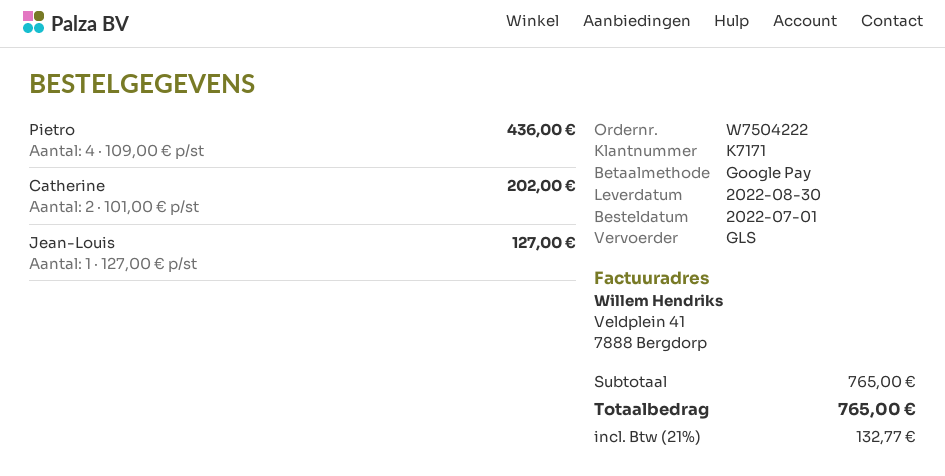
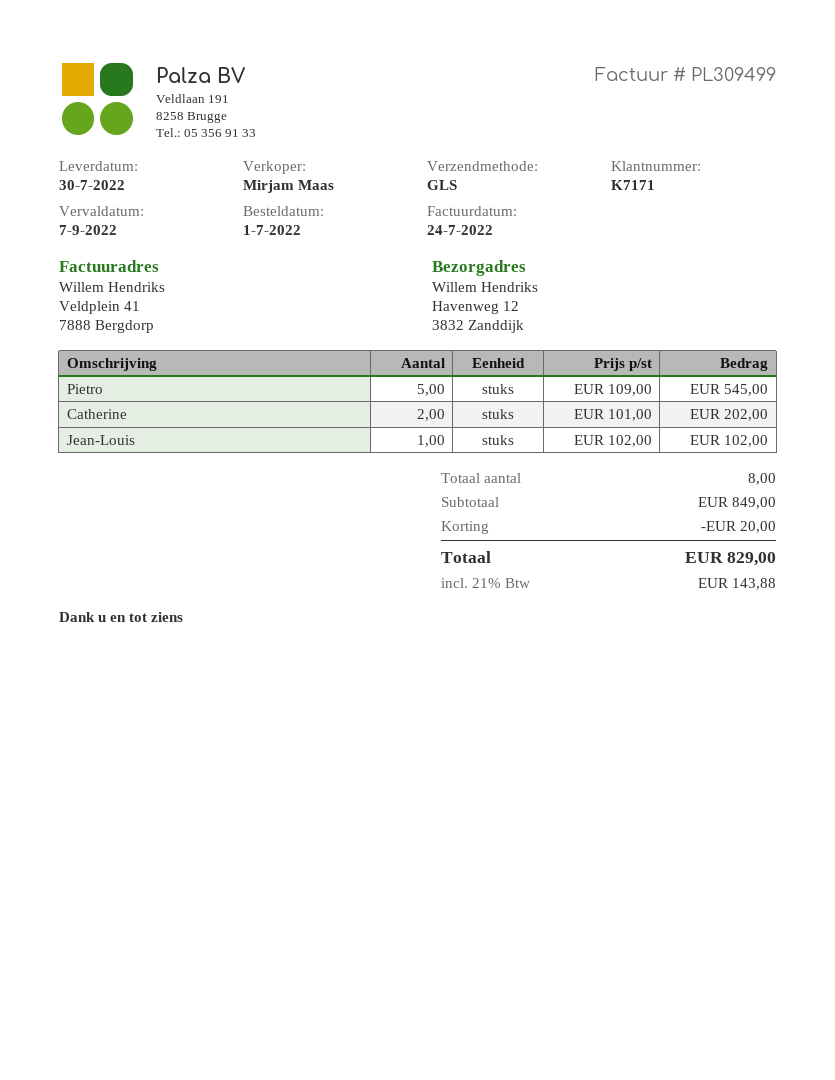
delivery date: 2022-08-30 -> 2022-07-30
Pietro: 4 x 109.00 = 436.00 -> 5 x 109.00 = 545.00
Jean-Louis: 1 x 127.00 = 127.00 -> 1 x 102.00 = 102.00
subtotal: 765.00 -> 849.00
discount: none -> 20.00
tax: 21% = 132.77 -> 21% = 143.88
total: 765.00 -> 829.00

